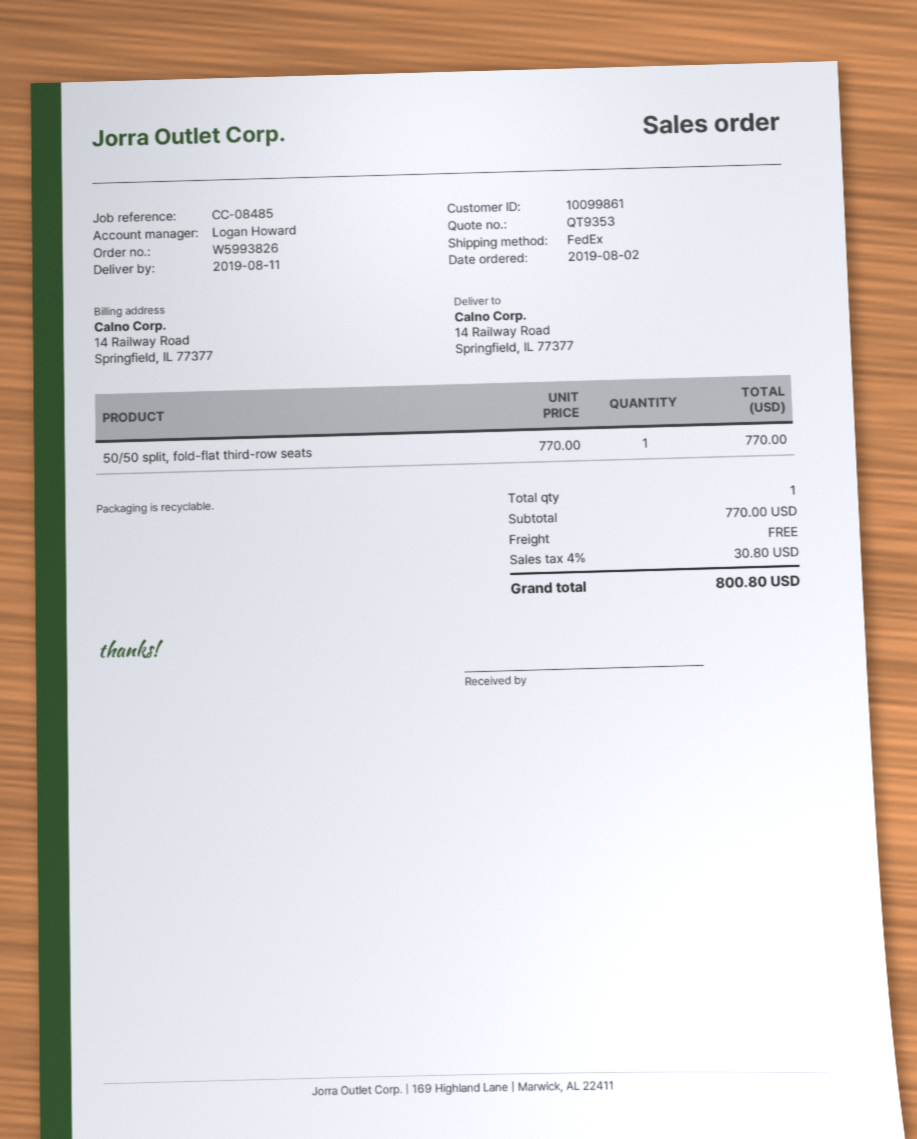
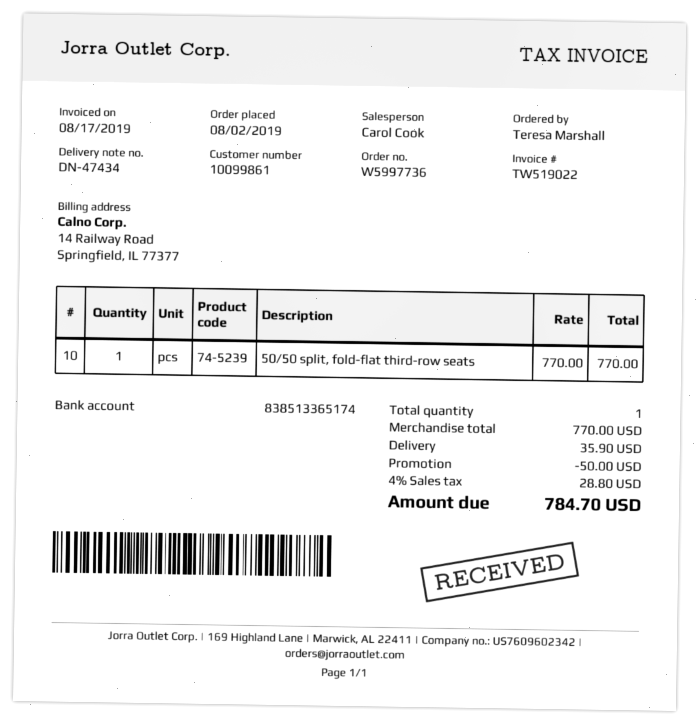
order number: W5993826 -> W5997736
sales rep: Logan Howard -> Carol Cook
discount: none -> 50.00
shipping: 0.00 -> 35.90
tax: 4% = 30.80 -> 4% = 28.80
total: 800.80 -> 784.70

